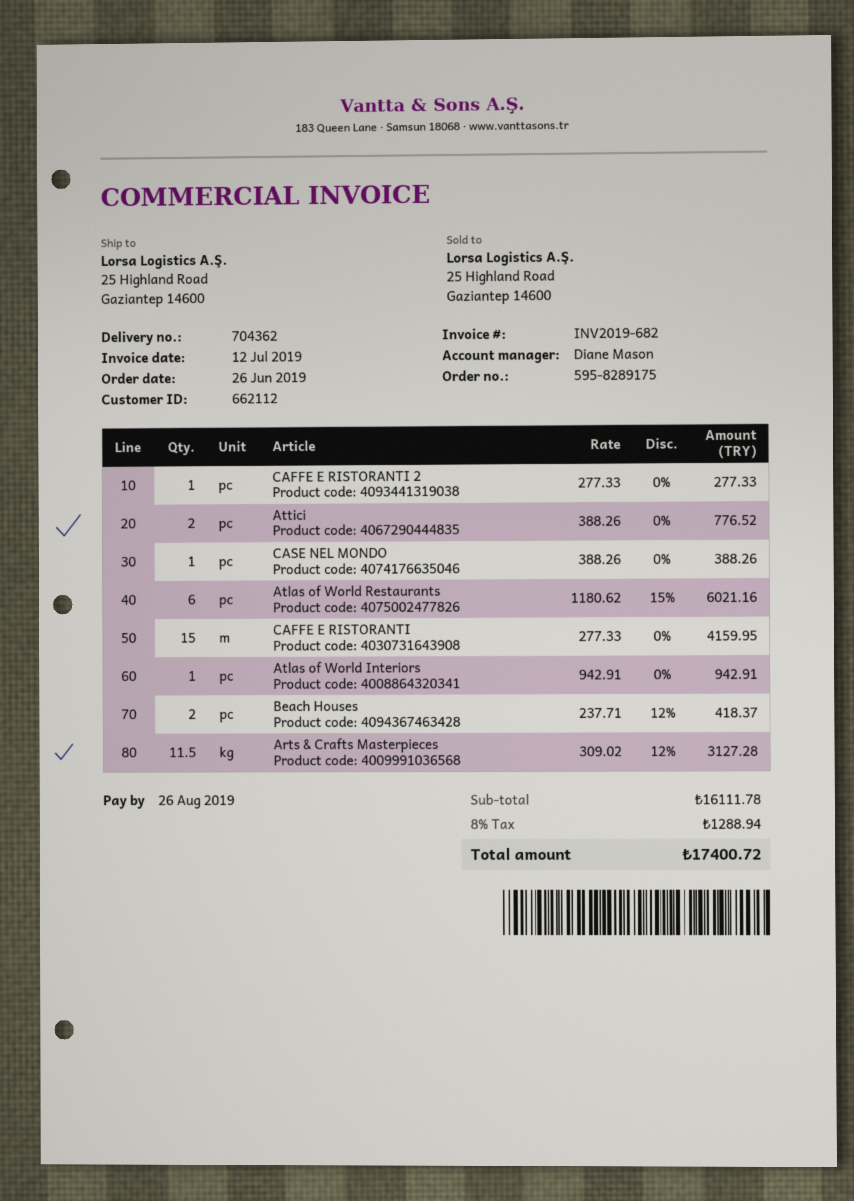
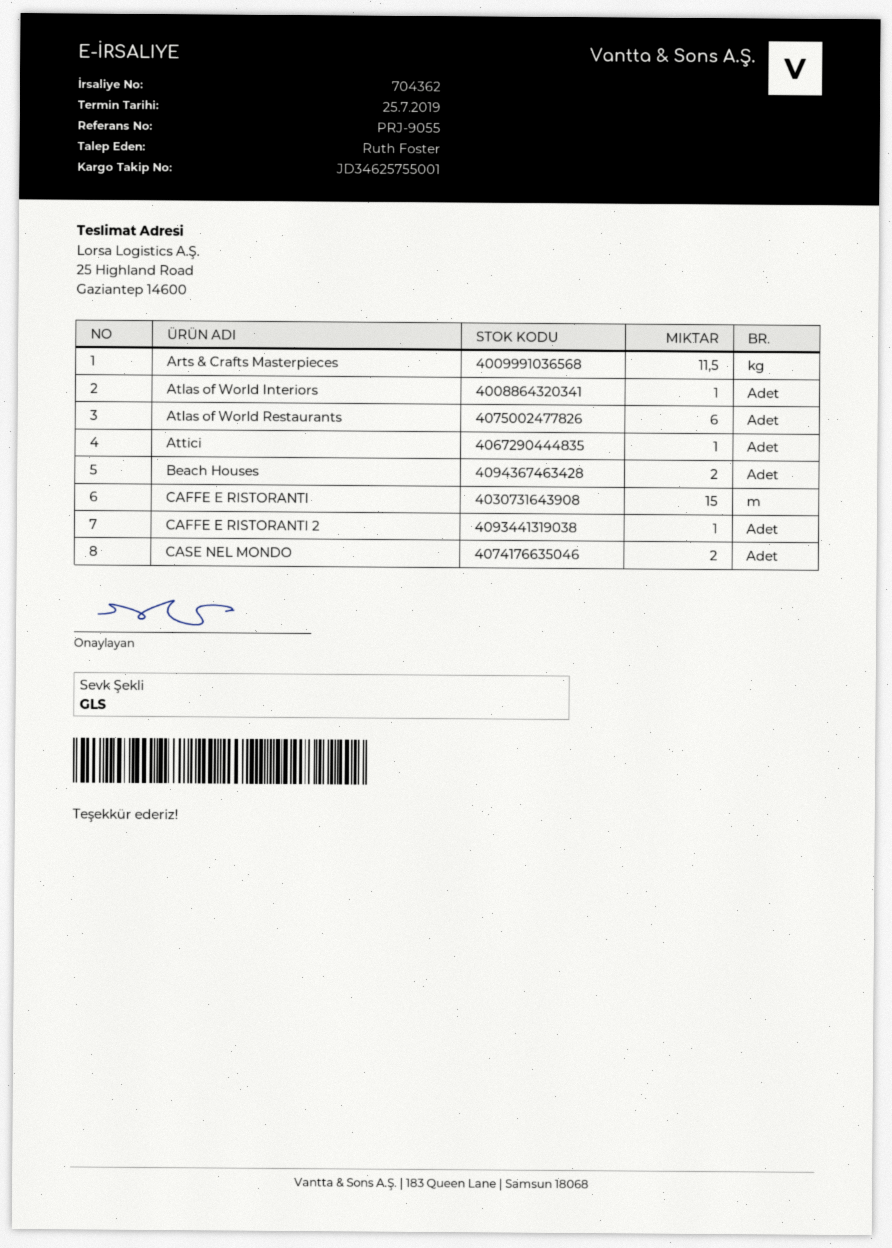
Attici: 2 -> 1
CASE NEL MONDO: 1 -> 2

